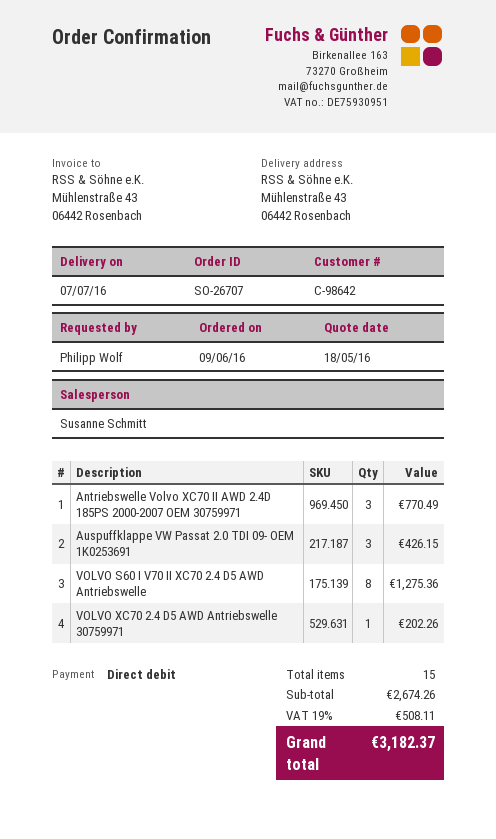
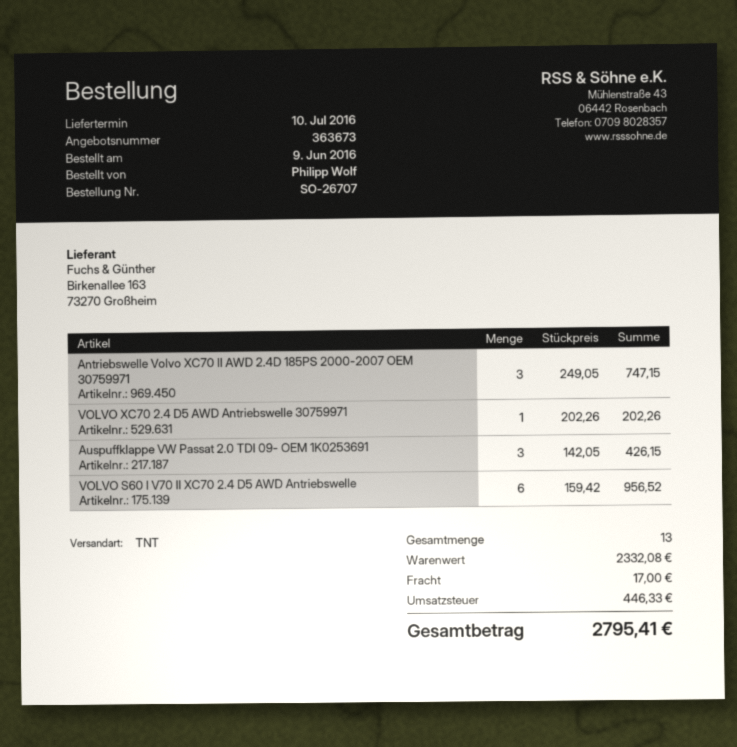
delivery date: 2016-07-07 -> 2016-07-10
Antriebswelle Volvo XC70 II AWD 2.4D 185PS 2000-2007 OEM 30759971: 3 for 770.49 -> 3 for 747.15
VOLVO S60 I V70 II XC70 2.4 D5 AWD Antriebswelle: 8 for 1275.36 -> 6 for 956.52
total quantity: 15 -> 13
subtotal: 2674.26 -> 2332.08
shipping: none -> 17.00
tax: 508.11 -> 446.33
total: 3182.37 -> 2795.41

